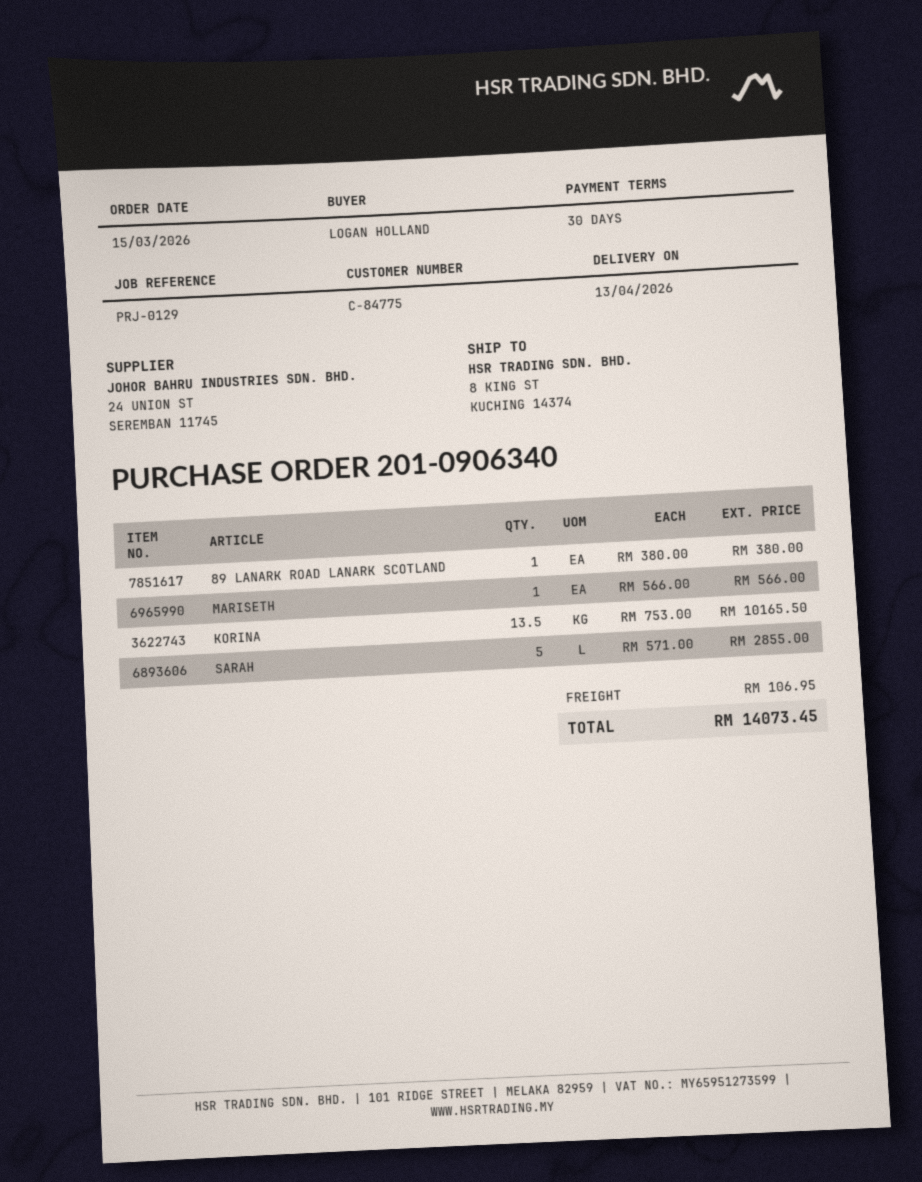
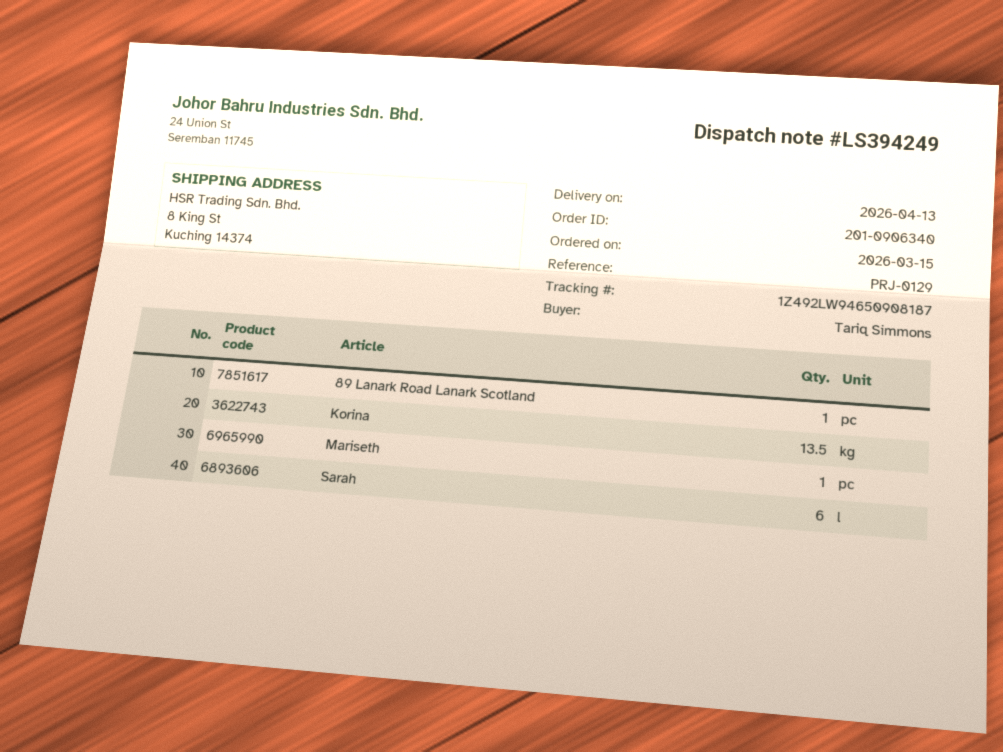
ordered by: LOGAN HOLLAND -> Tariq Simmons
SARAH: 5 -> 6

